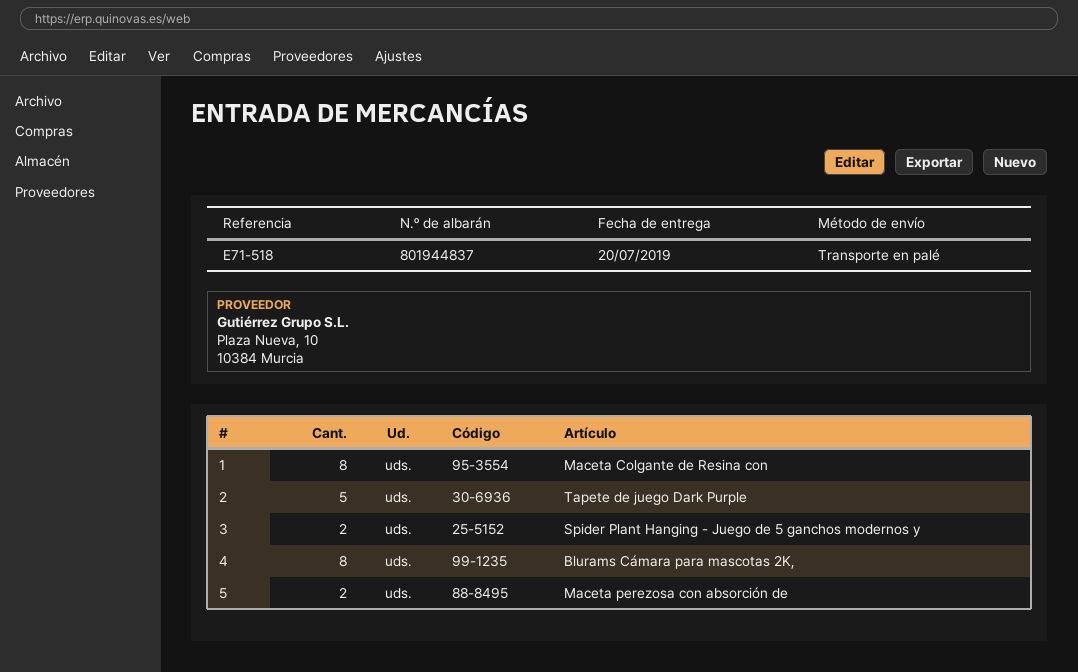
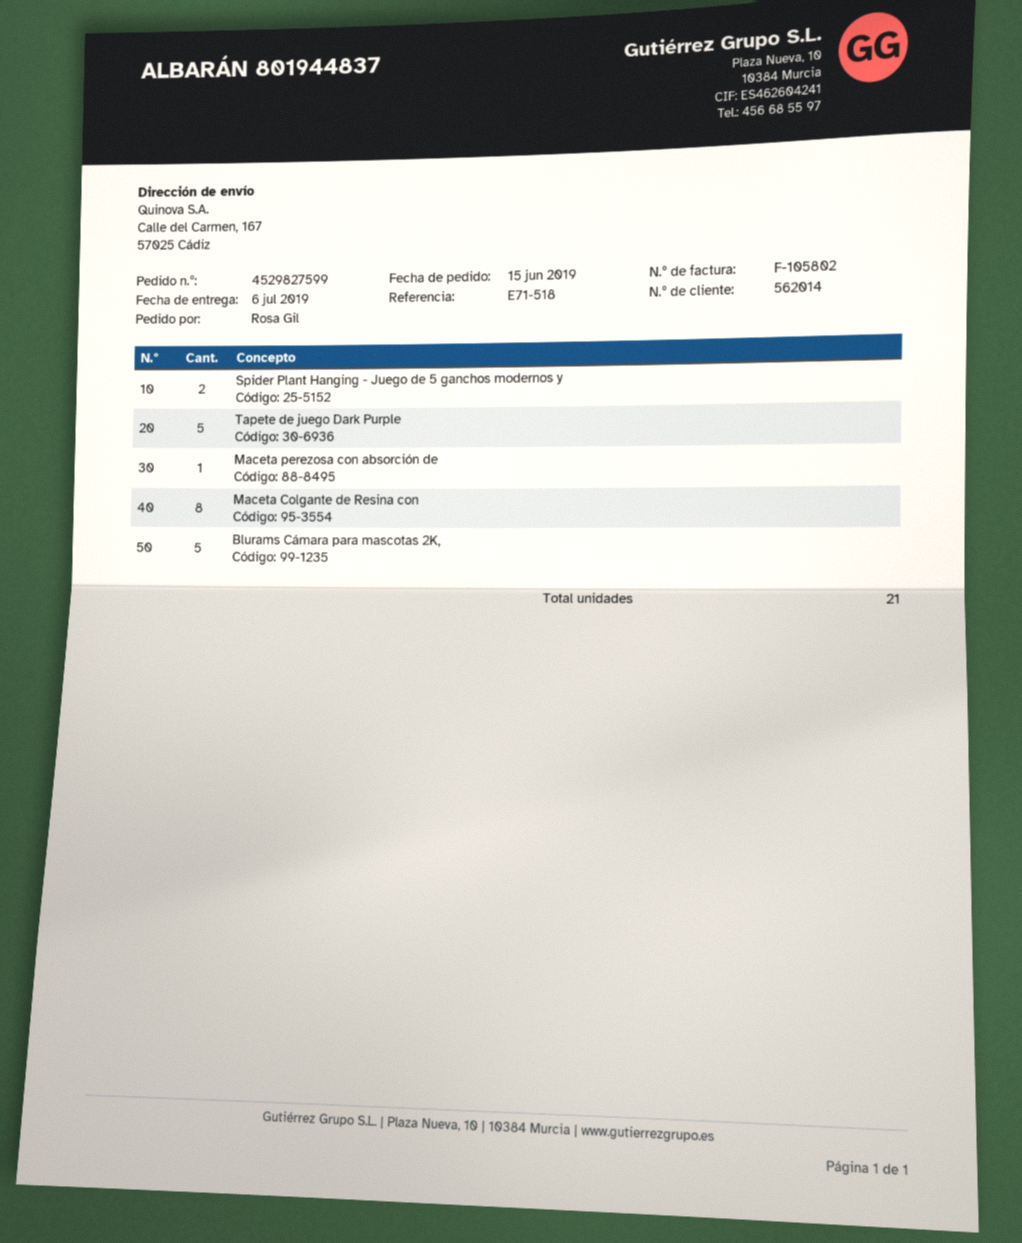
delivery date: 2019-07-20 -> 2019-07-06
Blurams Cámara para mascotas 2K,: 8 -> 5
Maceta perezosa con absorción de: 2 -> 1

